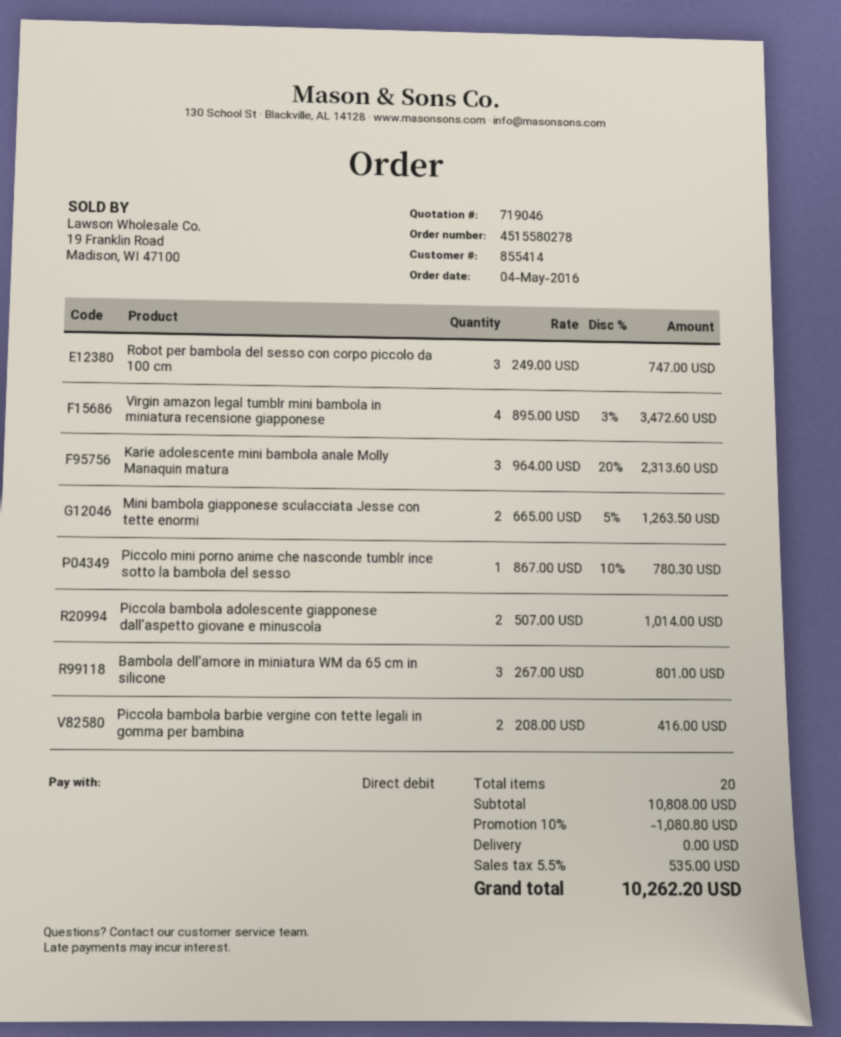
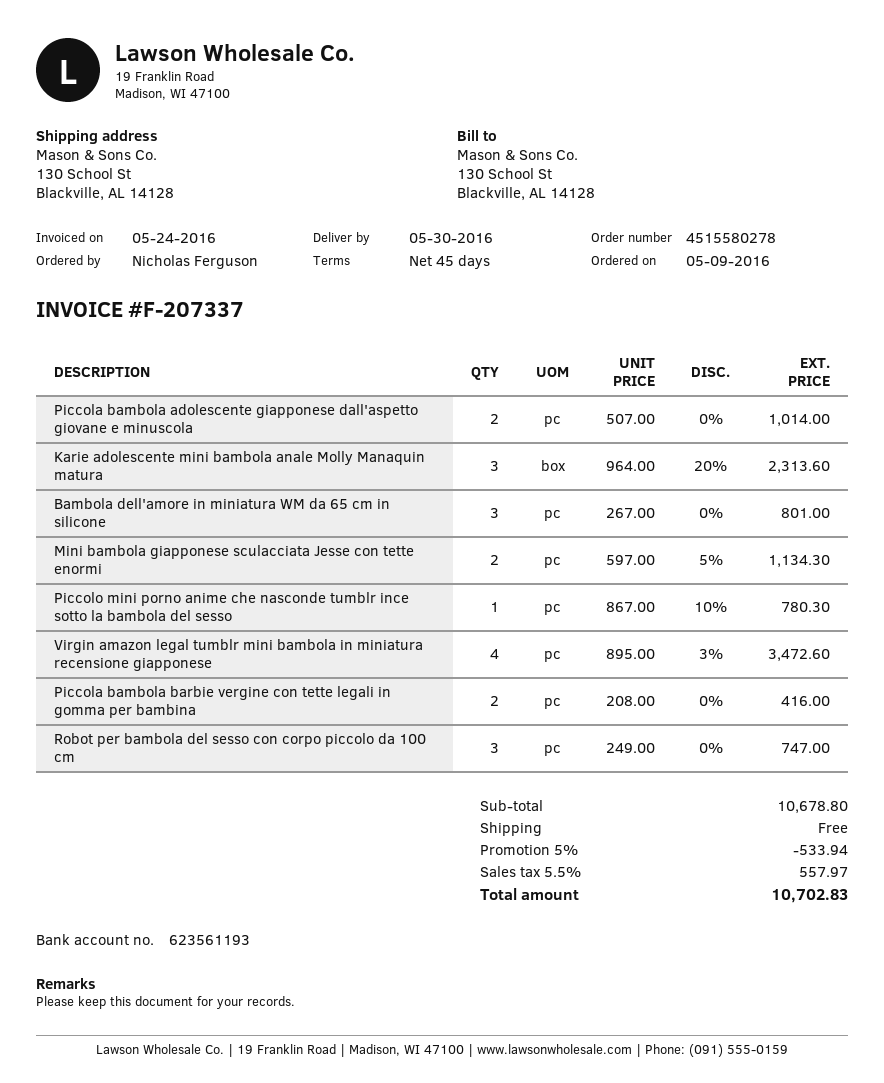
order date: 2016-05-04 -> 2016-05-09
Mini bambola giapponese sculacciata Jesse con tette enormi: 2 x 665.00 - 5% = 1263.50 -> 2 x 597.00 - 5% = 1134.30
subtotal: 10808.00 -> 10678.80
discount: 10% = 1080.80 -> 5% = 533.94
tax: 5.5% = 535.00 -> 5.5% = 557.97
total: 10262.20 -> 10702.83

